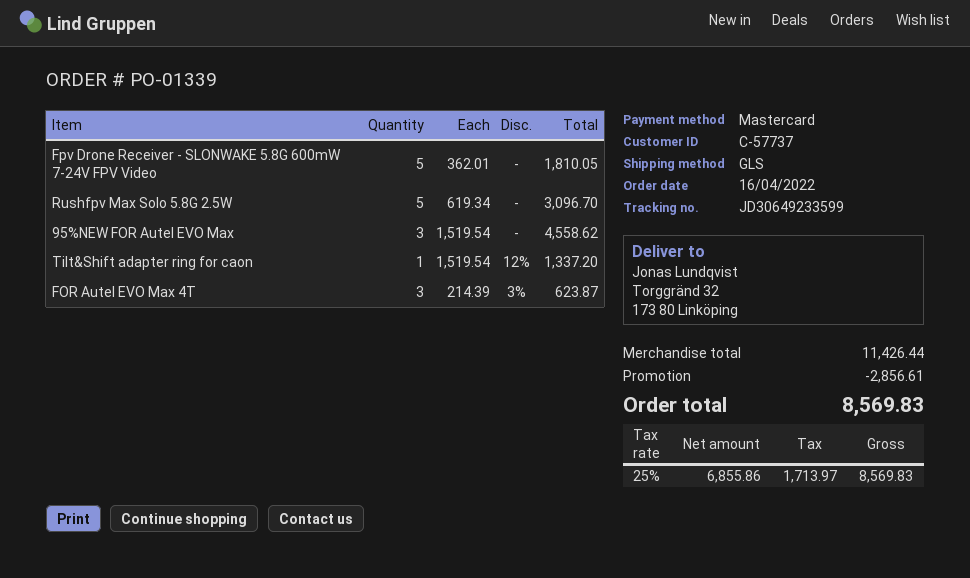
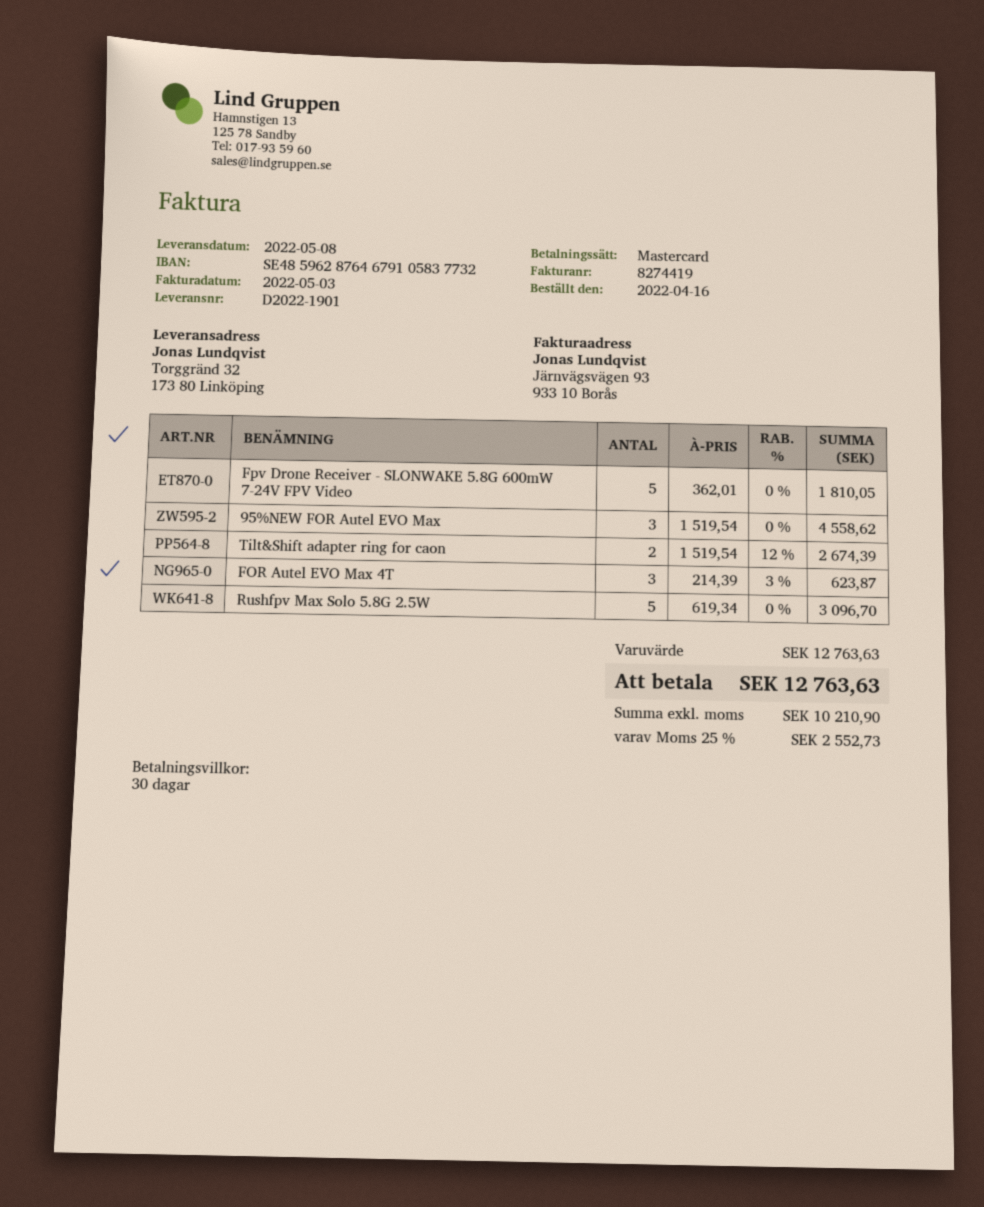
Tilt&Shift adapter ring for caon: 1 x 1519.54 - 12% = 1337.20 -> 2 x 1519.54 - 12% = 2674.39
subtotal: 11426.44 -> 12763.63
discount: 2856.61 -> none
net: 6855.86 -> 10210.90
tax: 25% = 1713.97 -> 25% = 2552.73
total: 8569.83 -> 12763.63

